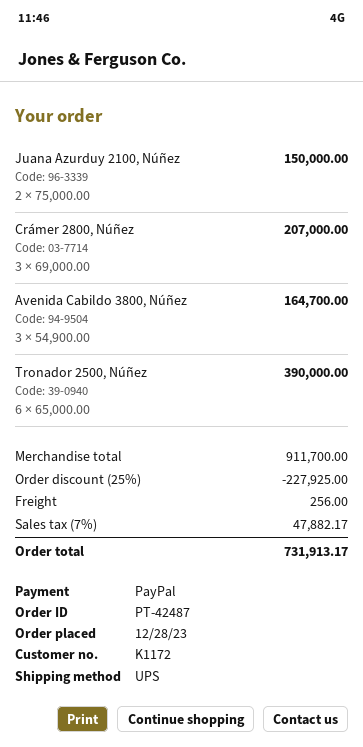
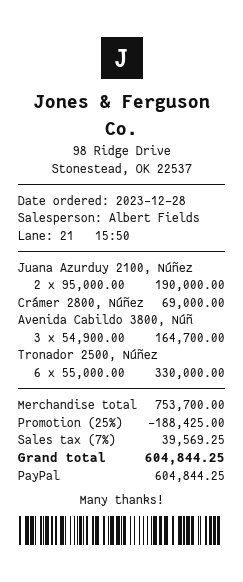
Juana Azurduy 2100, Núñez: 2 x 75000.00 = 150000.00 -> 2 x 95000.00 = 190000.00
Crámer 2800, Núñez: 3 x 69000.00 = 207000.00 -> 1 x 69000.00 = 69000.00
Tronador 2500, Núñez: 6 x 65000.00 = 390000.00 -> 6 x 55000.00 = 330000.00
subtotal: 911700.00 -> 753700.00
discount: 25% = 227925.00 -> 25% = 188425.00
shipping: 256.00 -> none
tax: 7% = 47882.17 -> 7% = 39569.25
total: 731913.17 -> 604844.25

